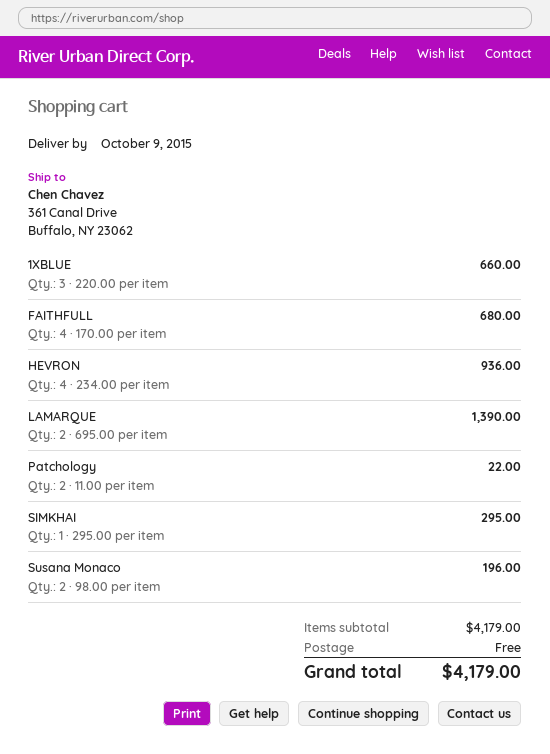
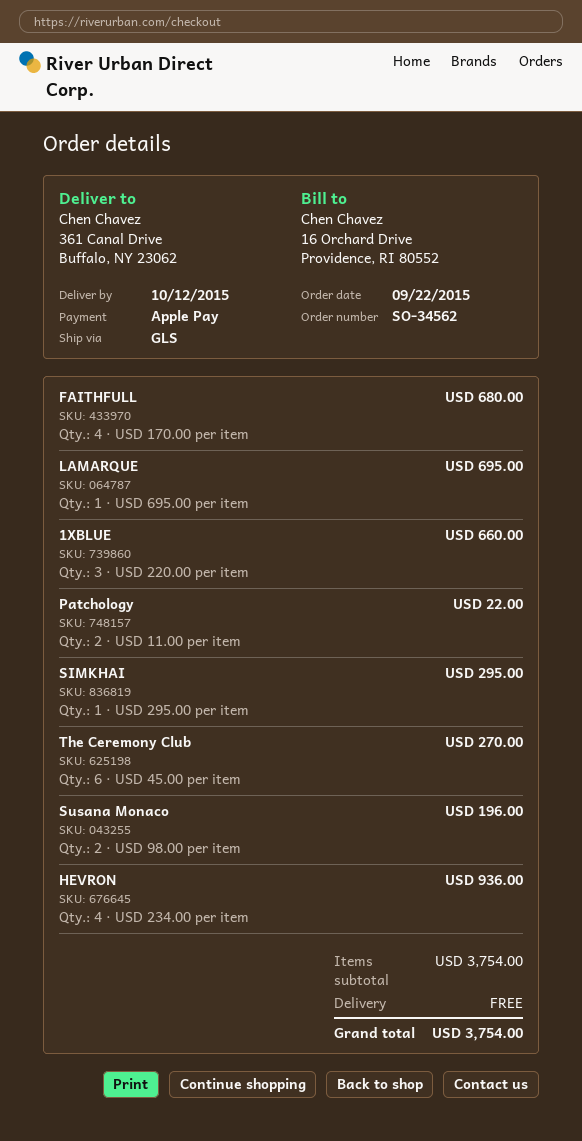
delivery date: 2015-10-09 -> 2015-10-12
LAMARQUE: 2 x 695.00 = 1390.00 -> 1 x 695.00 = 695.00
The Ceremony Club: none -> 6 x 45.00 = 270.00
subtotal: 4179.00 -> 3754.00
total: 4179.00 -> 3754.00

